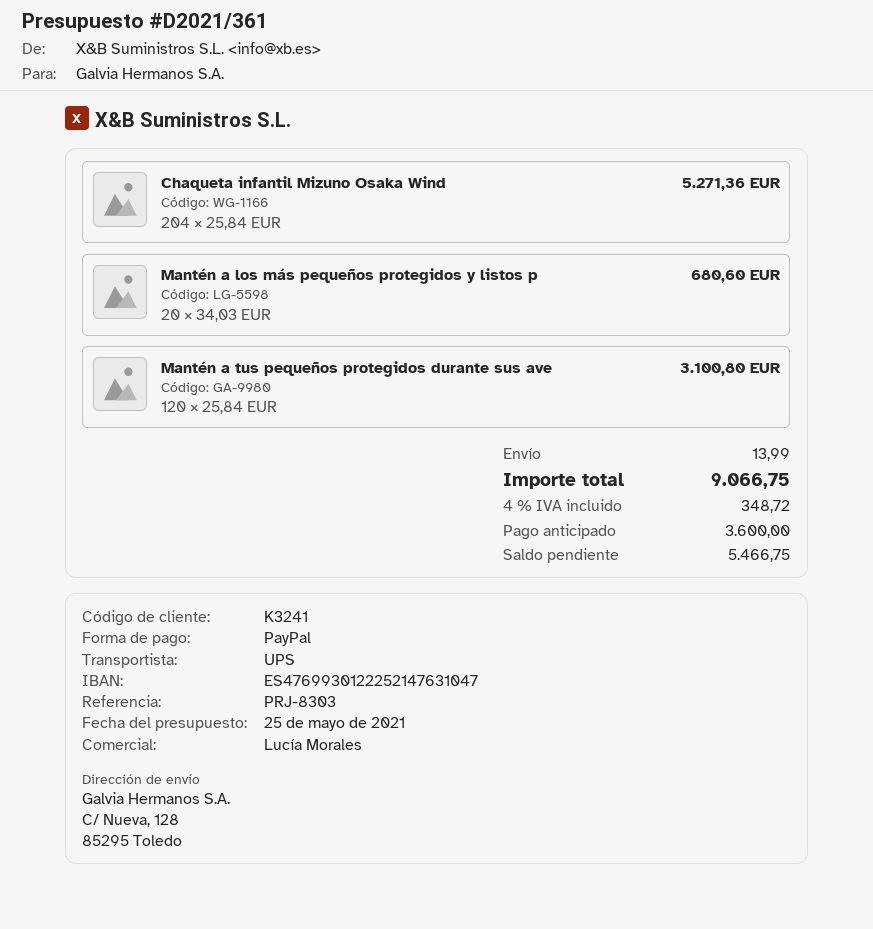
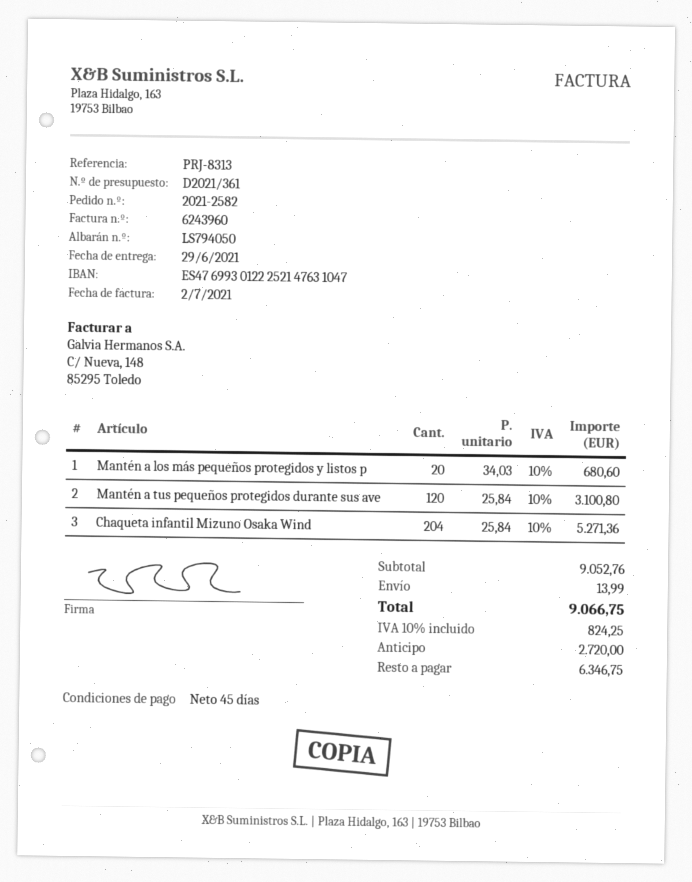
reference: PRJ-8303 -> PRJ-8313
tax: 4% = 348.72 -> 10% = 824.25
deposit: 3600.00 -> 2720.00
balance: 5466.75 -> 6346.75

